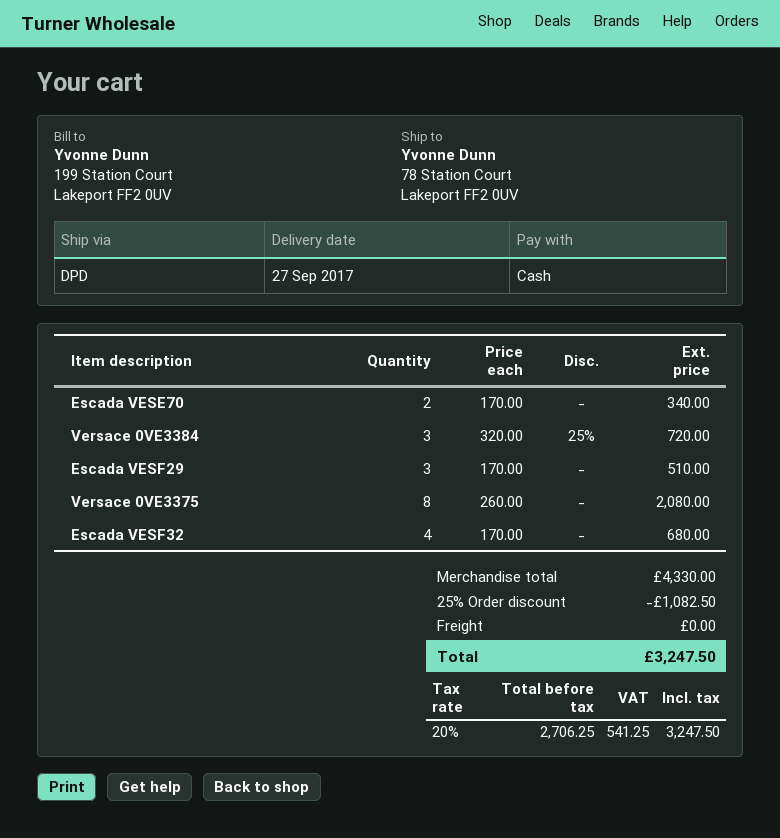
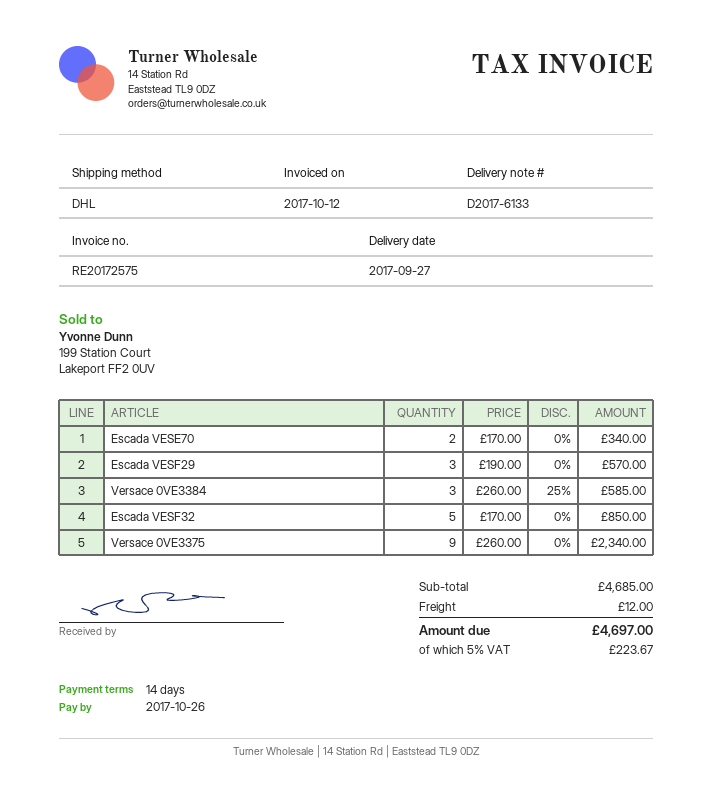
shipping method: DPD -> DHL
Versace 0VE3384: 3 x 320.00 - 25% = 720.00 -> 3 x 260.00 - 25% = 585.00
Escada VESF29: 3 x 170.00 = 510.00 -> 3 x 190.00 = 570.00
Versace 0VE3375: 8 x 260.00 = 2080.00 -> 9 x 260.00 = 2340.00
Escada VESF32: 4 x 170.00 = 680.00 -> 5 x 170.00 = 850.00
subtotal: 4330.00 -> 4685.00
discount: 25% = 1082.50 -> none
shipping: 0.00 -> 12.00
tax: 20% = 541.25 -> 5% = 223.67
total: 3247.50 -> 4697.00

